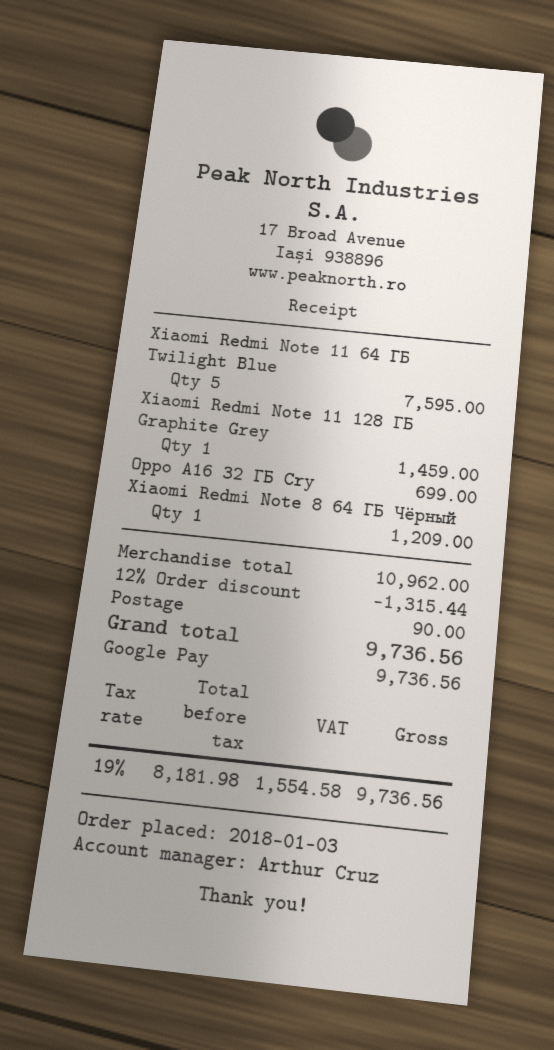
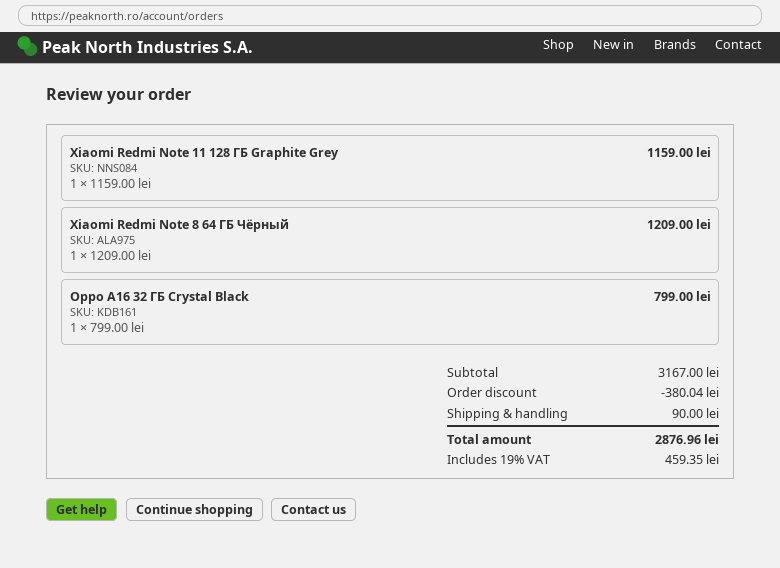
Xiaomi Redmi Note 11 64 ГБ Twilight Blue: 5 for 7595.00 -> none
Xiaomi Redmi Note 11 128 ГБ Graphite Grey: 1 for 1459.00 -> 1 for 1159.00
Oppo A16 32 ГБ Cry: 1 for 699.00 -> 1 for 799.00
subtotal: 10962.00 -> 3167.00
discount: 1315.44 -> 380.04
tax: 19% = 1554.58 -> 19% = 459.35
total: 9736.56 -> 2876.96

